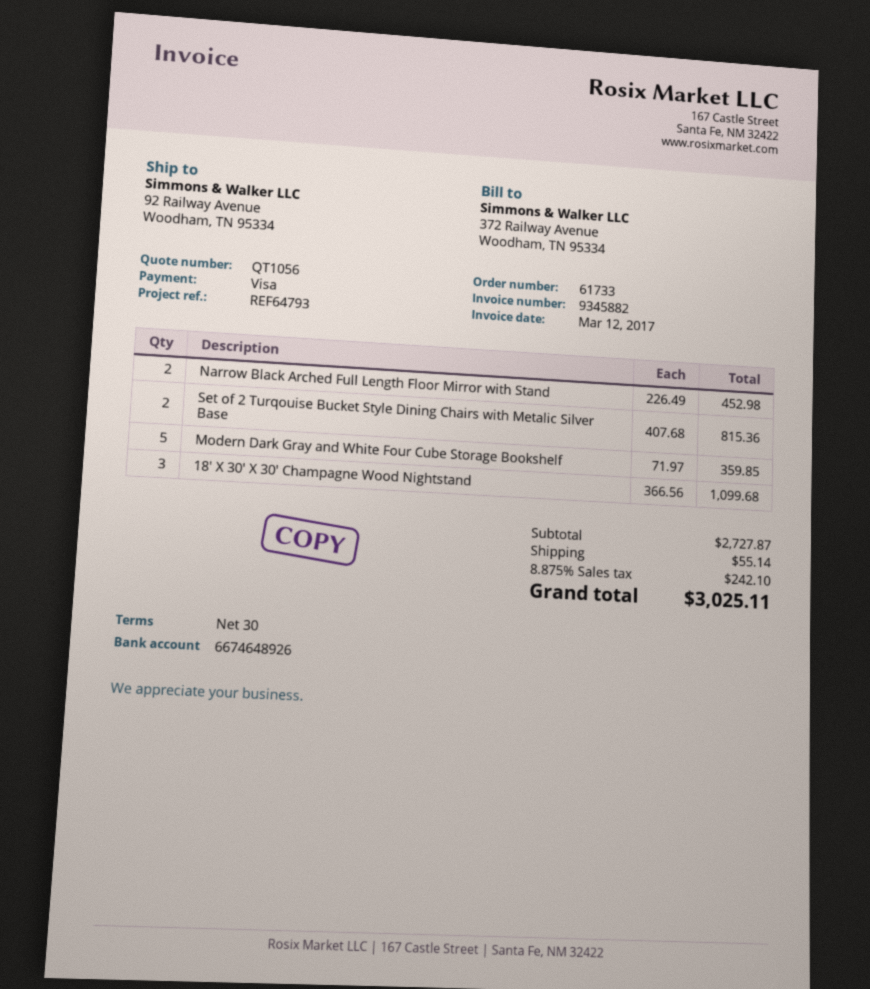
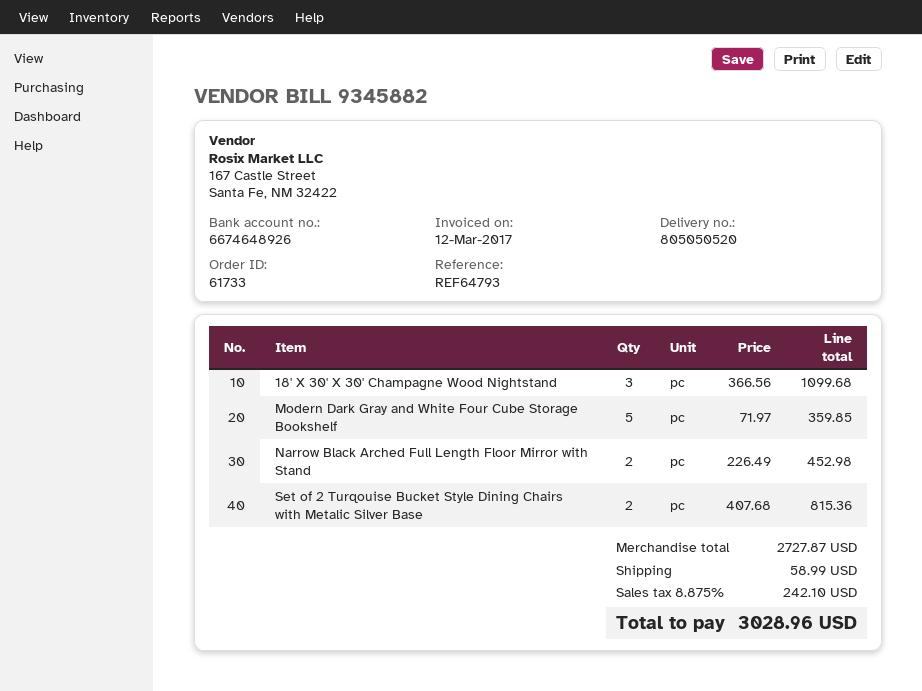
shipping: 55.14 -> 58.99
total: 3025.11 -> 3028.96

